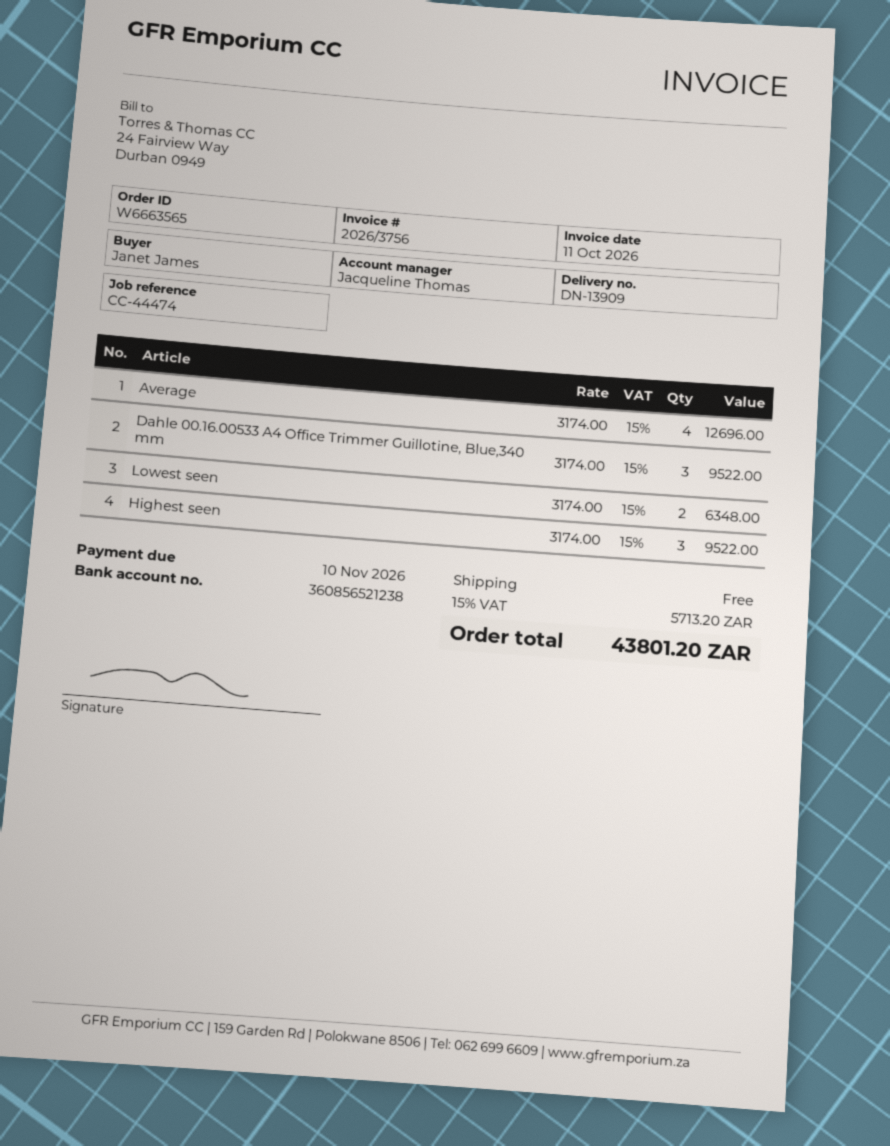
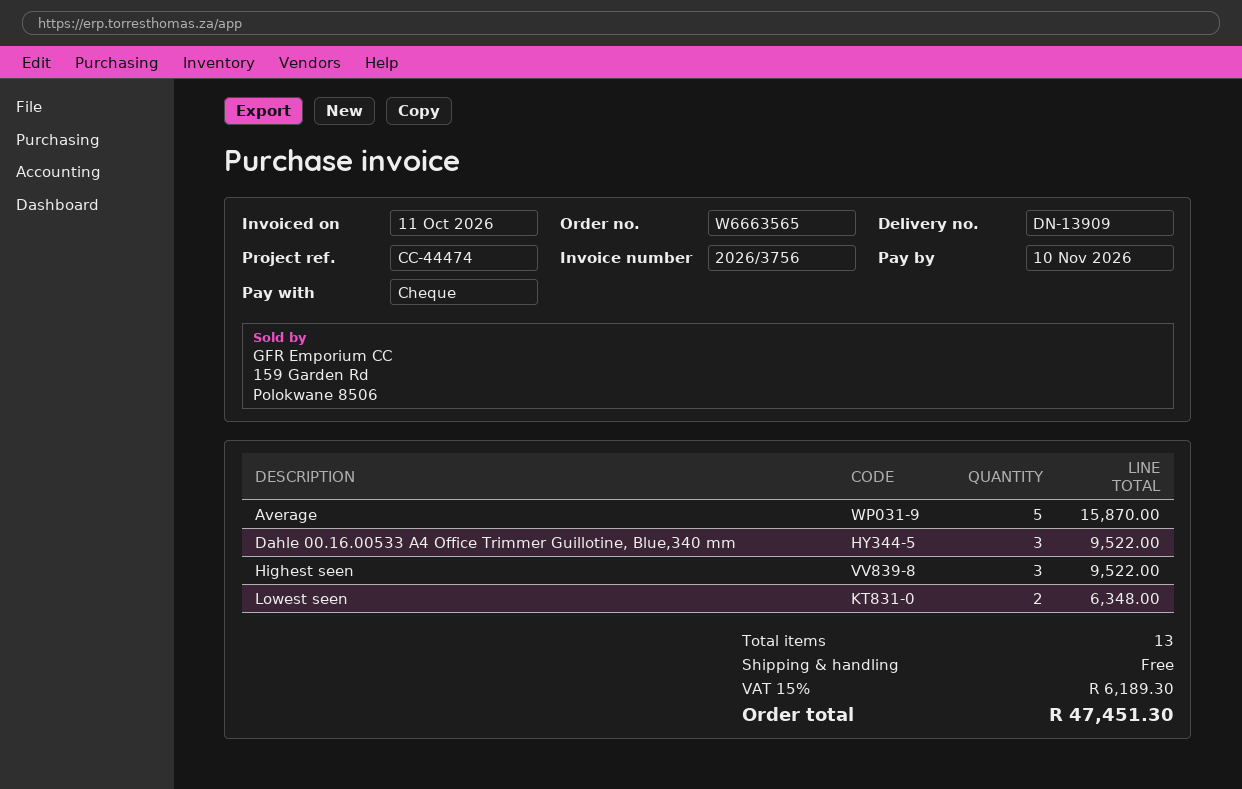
Average: 4 for 12696.00 -> 5 for 15870.00
tax: 15% = 5713.20 -> 15% = 6189.30
total: 43801.20 -> 47451.30

